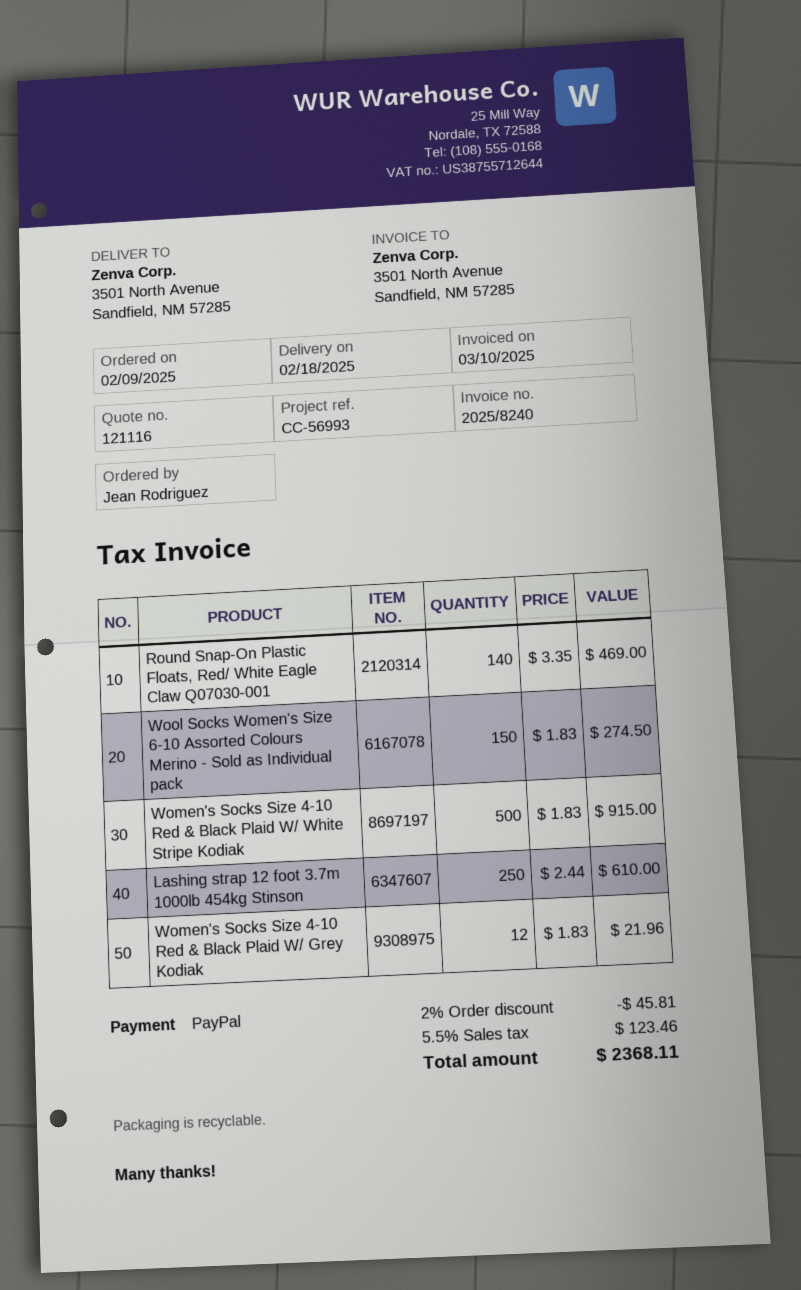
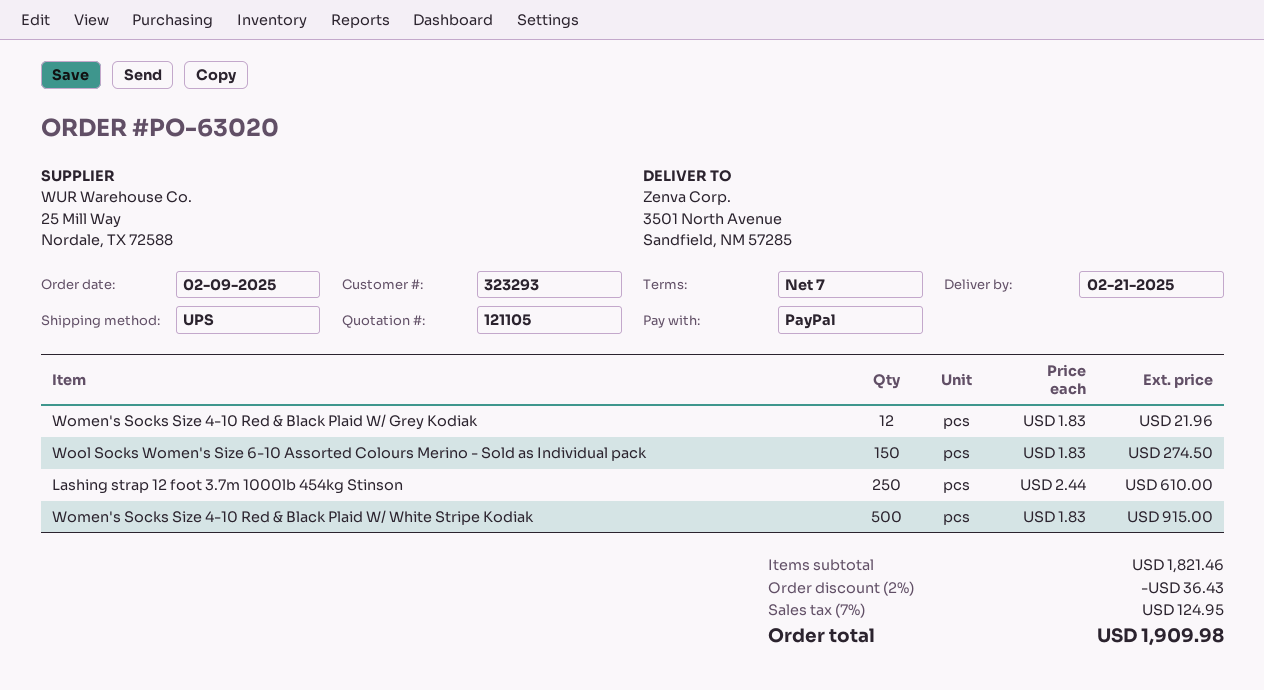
quote number: 121116 -> 121105
delivery date: 2025-02-18 -> 2025-02-21
Round Snap-On Plastic Floats, Red/ White Eagle Claw Q07030-001: 140 x 3.35 = 469.00 -> none
discount: 2% = 45.81 -> 2% = 36.43
tax: 5.5% = 123.46 -> 7% = 124.95
total: 2368.11 -> 1909.98

